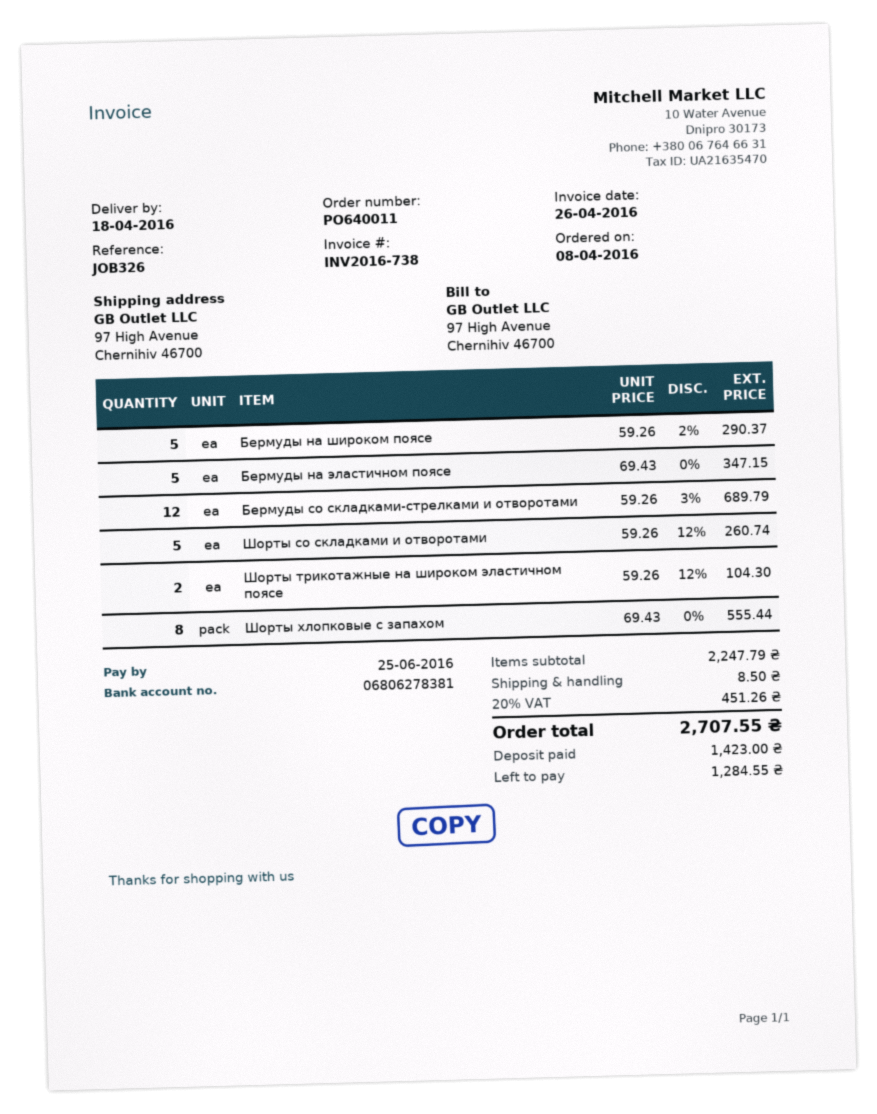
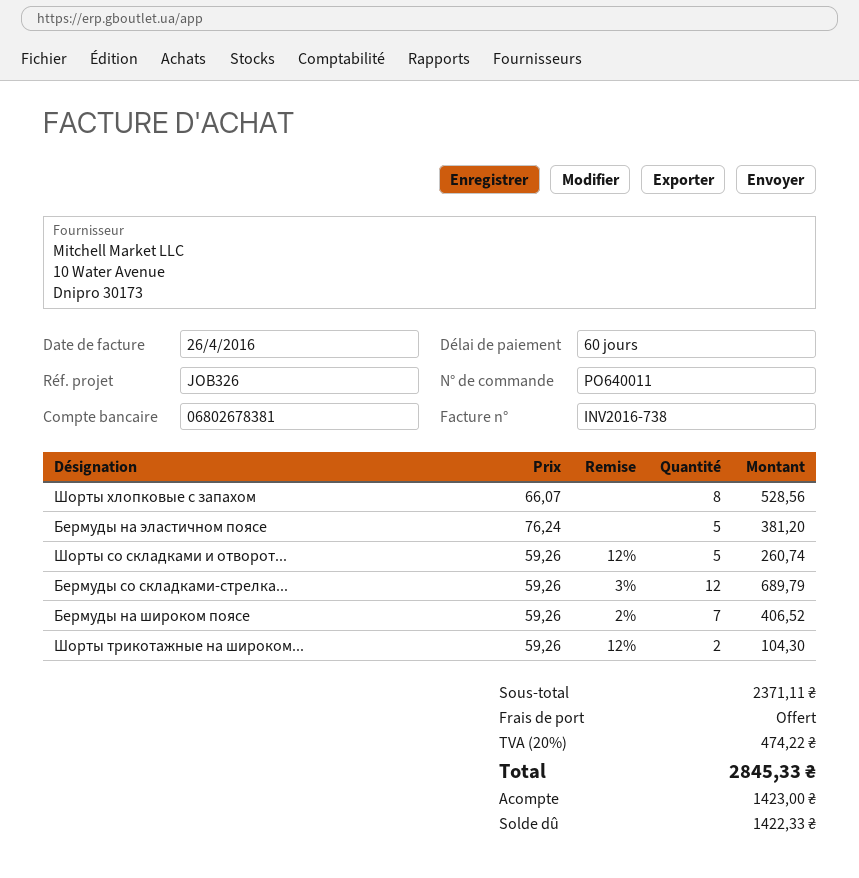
bank account: 06806278381 -> 06802678381
Бермуды на широком поясе: 5 x 59.26 - 2% = 290.37 -> 7 x 59.26 - 2% = 406.52
Бермуды на эластичном поясе: 5 x 69.43 = 347.15 -> 5 x 76.24 = 381.20
Шорты хлопковые с запахом: 8 x 69.43 = 555.44 -> 8 x 66.07 = 528.56
subtotal: 2247.79 -> 2371.11
shipping: 8.50 -> 0.00
tax: 20% = 451.26 -> 20% = 474.22
total: 2707.55 -> 2845.33
balance: 1284.55 -> 1422.33

